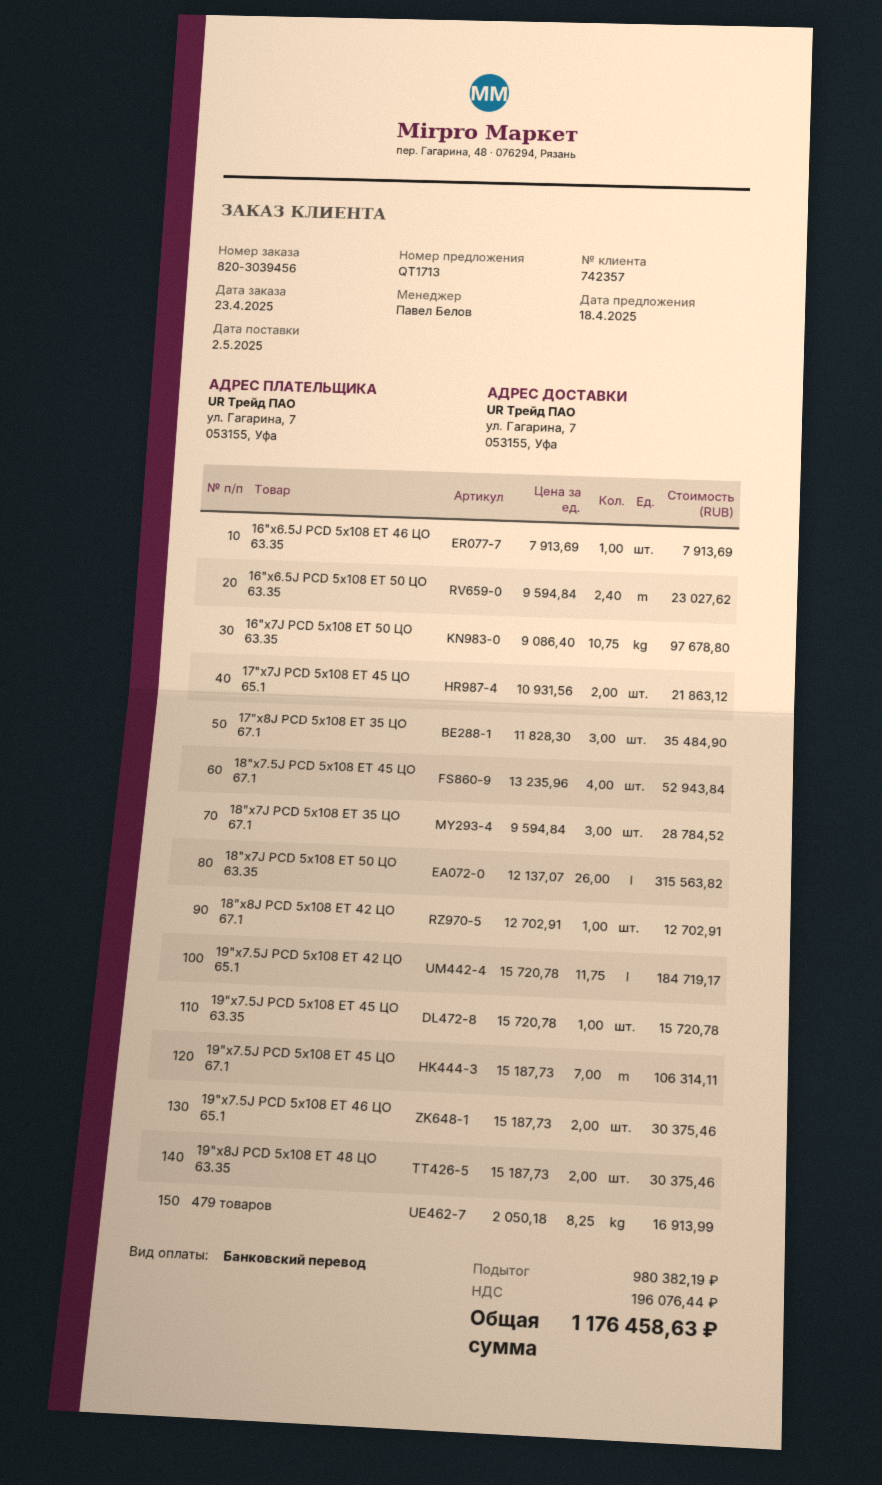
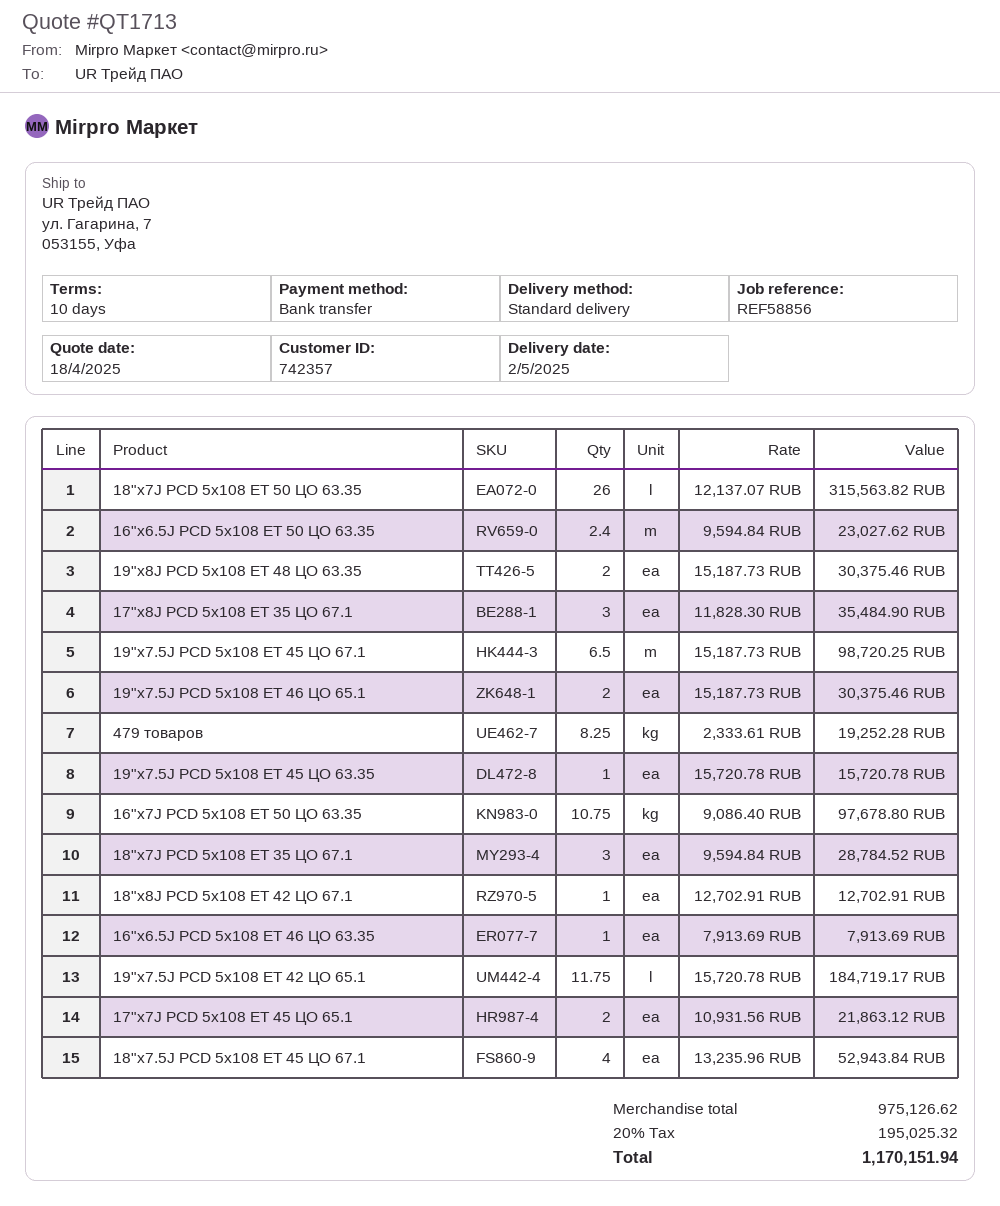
19"x7.5J PCD 5x108 ЕТ 45 ЦО 67.1: 7 x 15187.73 = 106314.11 -> 6.5 x 15187.73 = 98720.25
479 товаров: 8.25 x 2050.18 = 16913.99 -> 8.25 x 2333.61 = 19252.28
subtotal: 980382.19 -> 975126.62
tax: 196076.44 -> 195025.32
total: 1176458.63 -> 1170151.94

